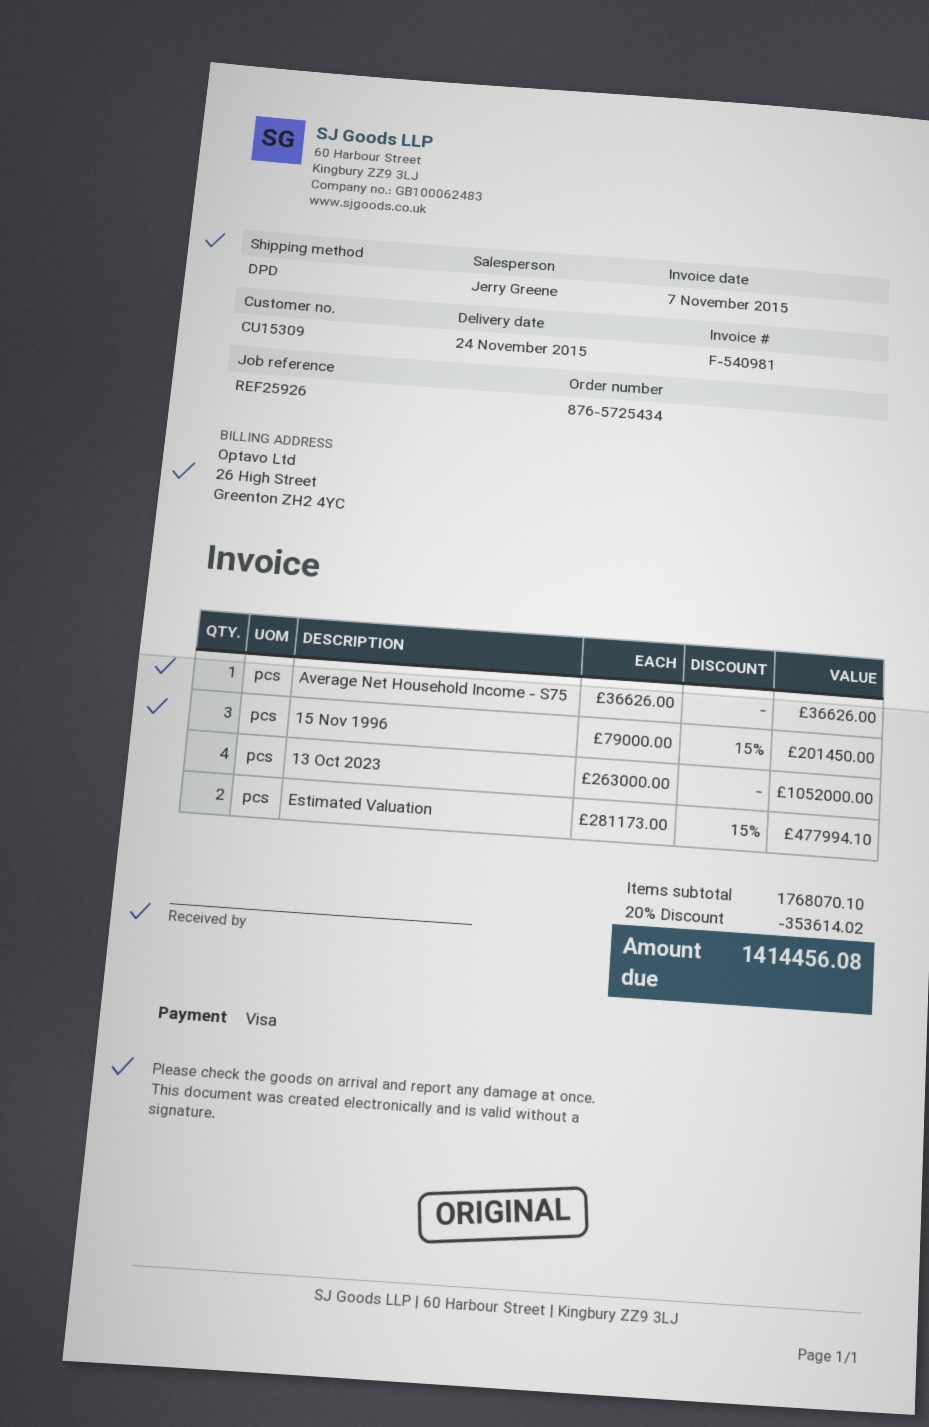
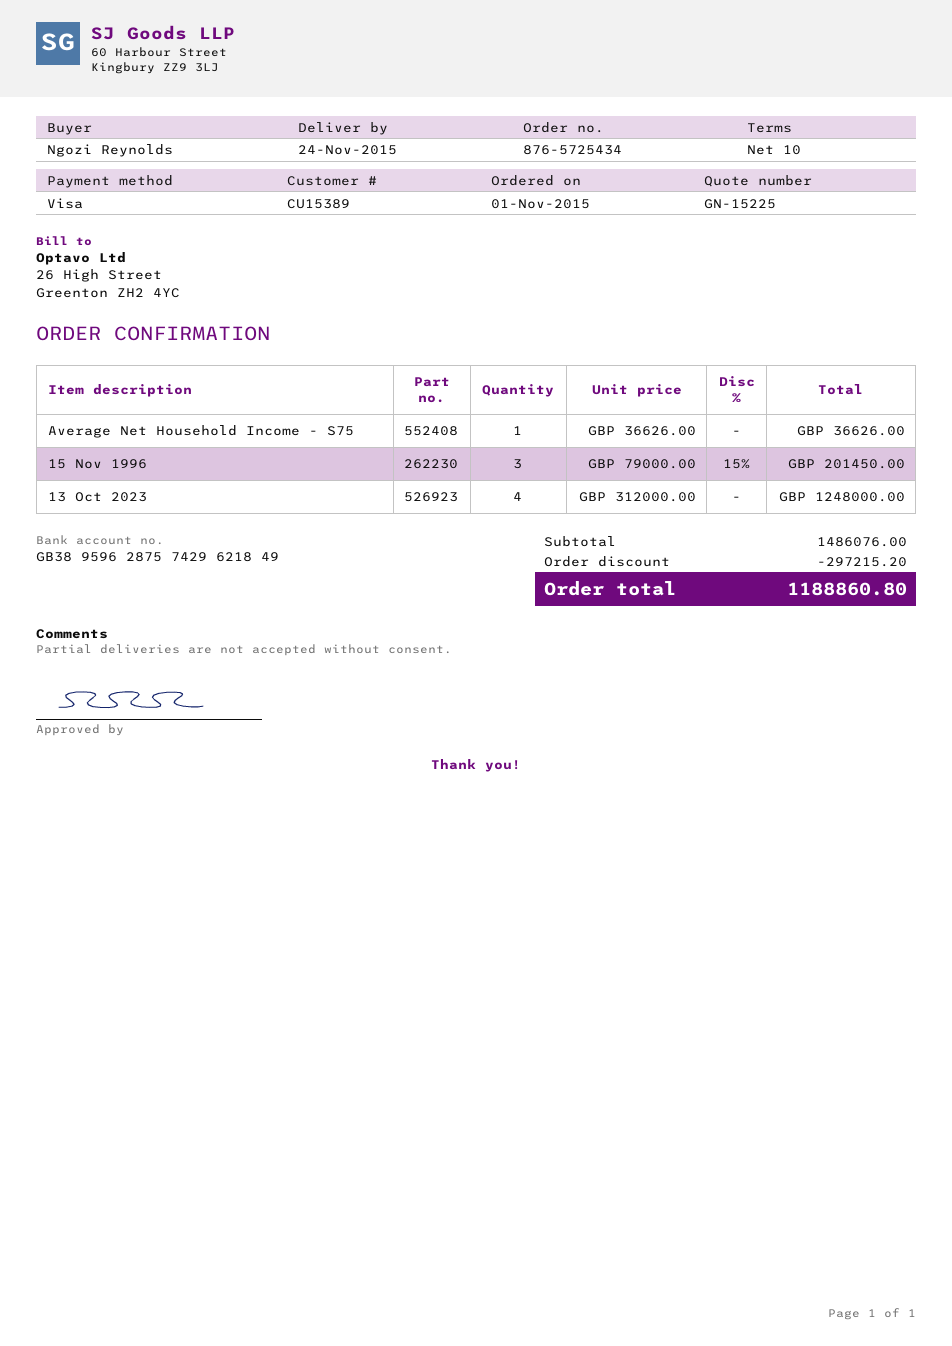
customer number: CU15309 -> CU15389
13 Oct 2023: 4 x 263000.00 = 1052000.00 -> 4 x 312000.00 = 1248000.00
Estimated Valuation: 2 x 281173.00 - 15% = 477994.10 -> none
subtotal: 1768070.10 -> 1486076.00
discount: 353614.02 -> 297215.20
total: 1414456.08 -> 1188860.80

